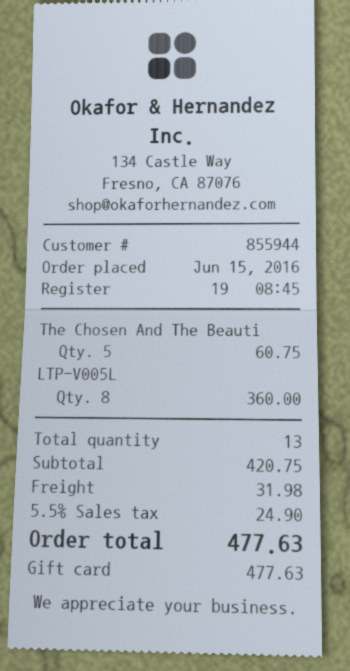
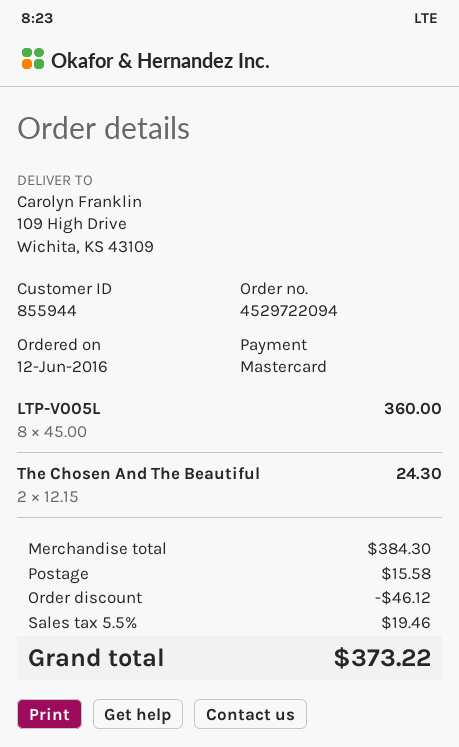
order date: 2016-06-15 -> 2016-06-12
payment method: gift card -> Mastercard
The Chosen And The Beauti: 5 for 60.75 -> 2 for 24.30
subtotal: 420.75 -> 384.30
discount: none -> 46.12
shipping: 31.98 -> 15.58
tax: 5.5% = 24.90 -> 5.5% = 19.46
total: 477.63 -> 373.22

